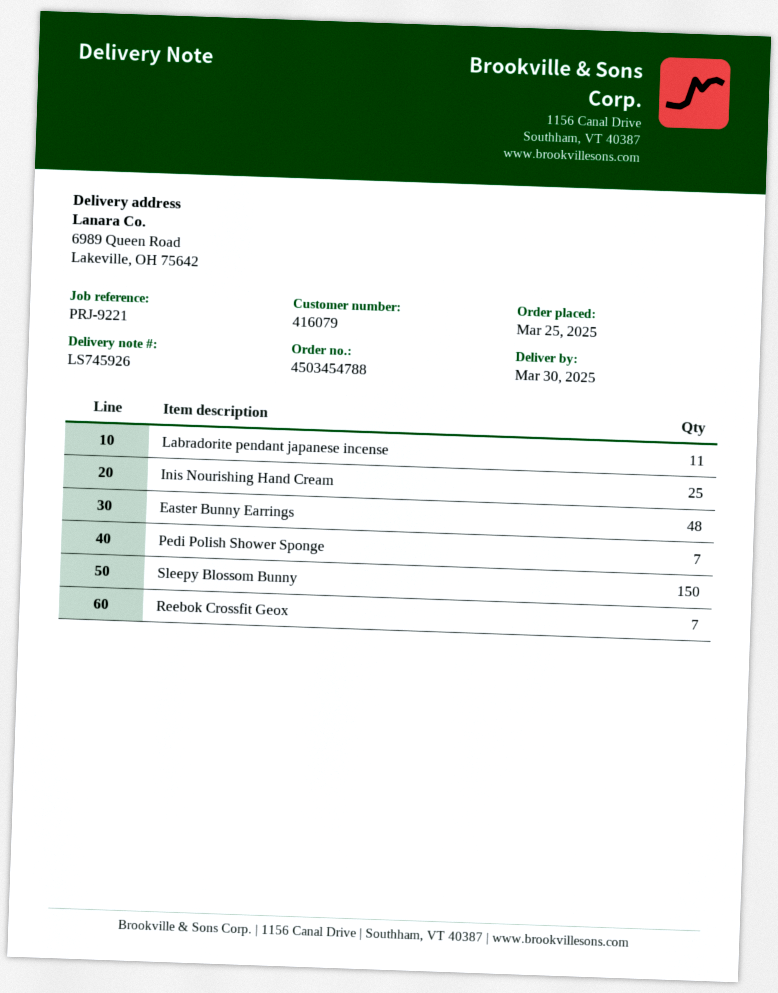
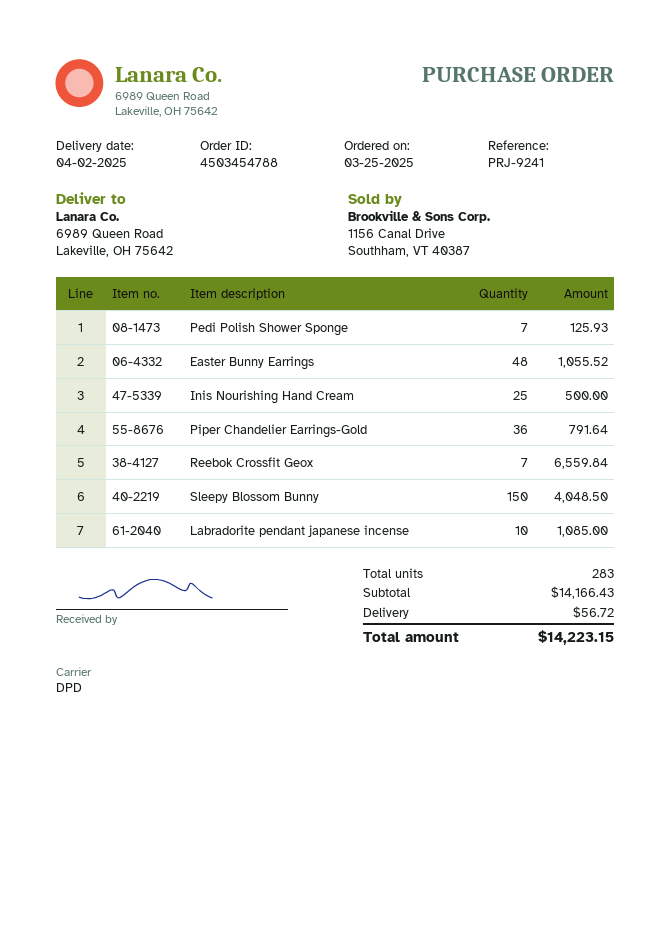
delivery date: 2025-03-30 -> 2025-04-02
reference: PRJ-9221 -> PRJ-9241
Labradorite pendant japanese incense: 11 -> 10
Piper Chandelier Earrings-Gold: none -> 36

